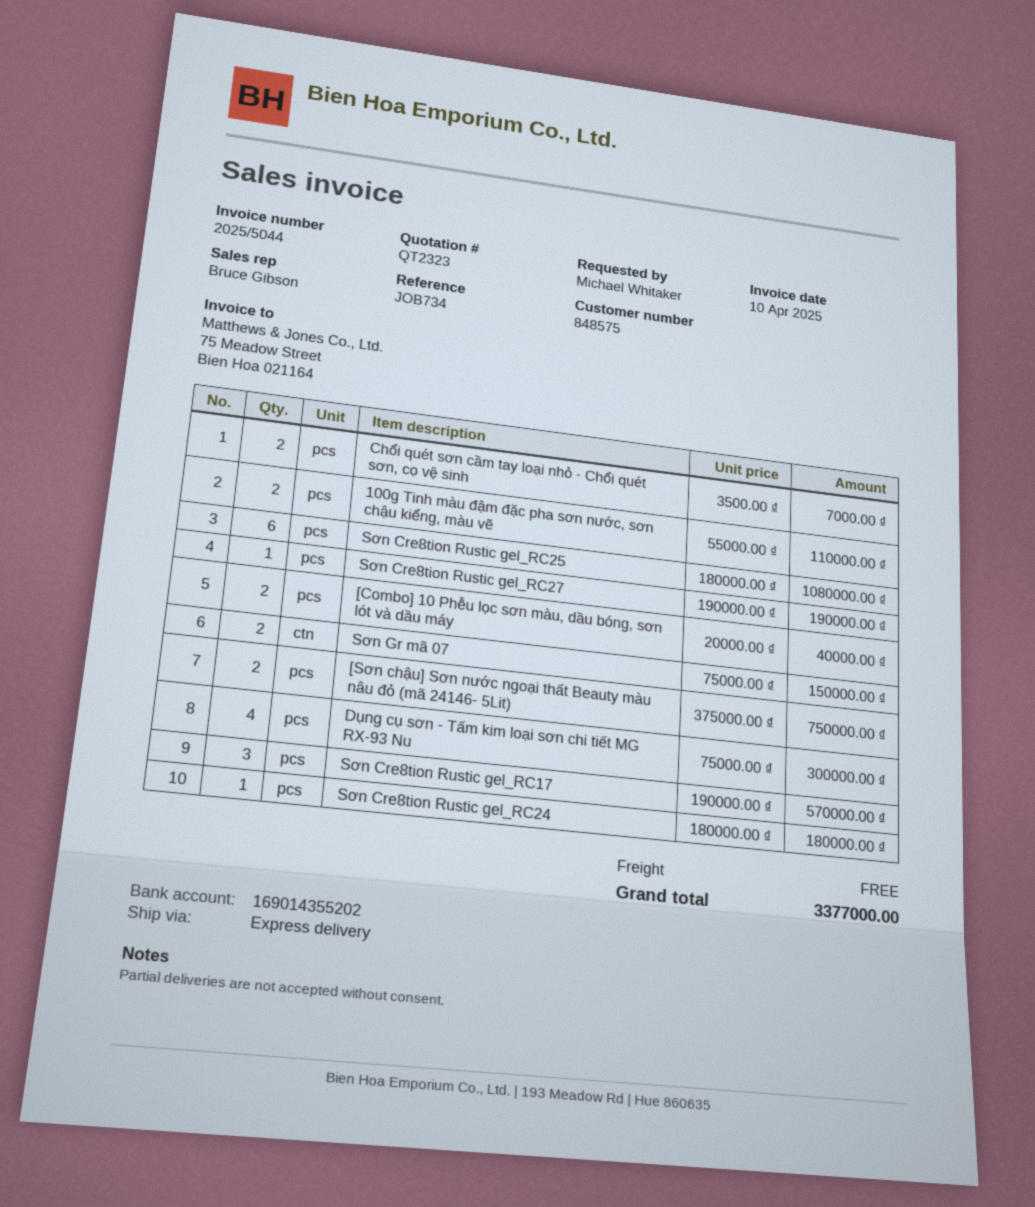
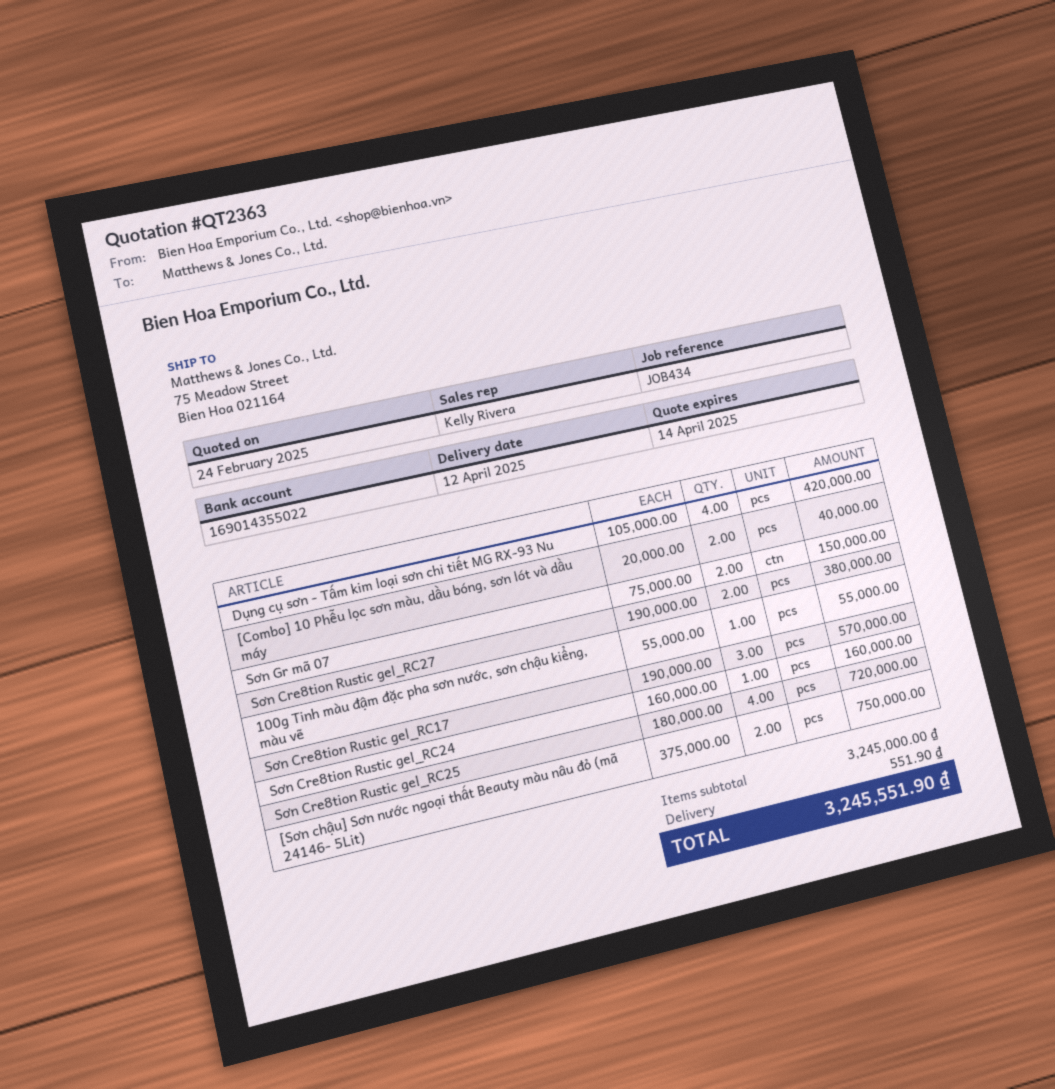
quote number: QT2323 -> QT2363
reference: JOB734 -> JOB434
sales rep: Bruce Gibson -> Kelly Rivera
bank account: 169014355202 -> 169014355022
Chổi quét sơn cầm tay loại nhỏ - Chổi quét sơn, cọ vệ sinh: 2 x 3500.00 = 7000.00 -> none
100g Tinh màu đậm đặc pha sơn nước, sơn chậu kiểng, màu vẽ: 2 x 55000.00 = 110000.00 -> 1 x 55000.00 = 55000.00
Sơn Cre8tion Rustic gel_RC25: 6 x 180000.00 = 1080000.00 -> 4 x 180000.00 = 720000.00
Sơn Cre8tion Rustic gel_RC27: 1 x 190000.00 = 190000.00 -> 2 x 190000.00 = 380000.00
Dụng cụ sơn - Tấm kim loại sơn chi tiết MG RX-93 Nu: 4 x 75000.00 = 300000.00 -> 4 x 105000.00 = 420000.00
Sơn Cre8tion Rustic gel_RC24: 1 x 180000.00 = 180000.00 -> 1 x 160000.00 = 160000.00
shipping: 0.00 -> 551.90
total: 3377000.00 -> 3245551.90

